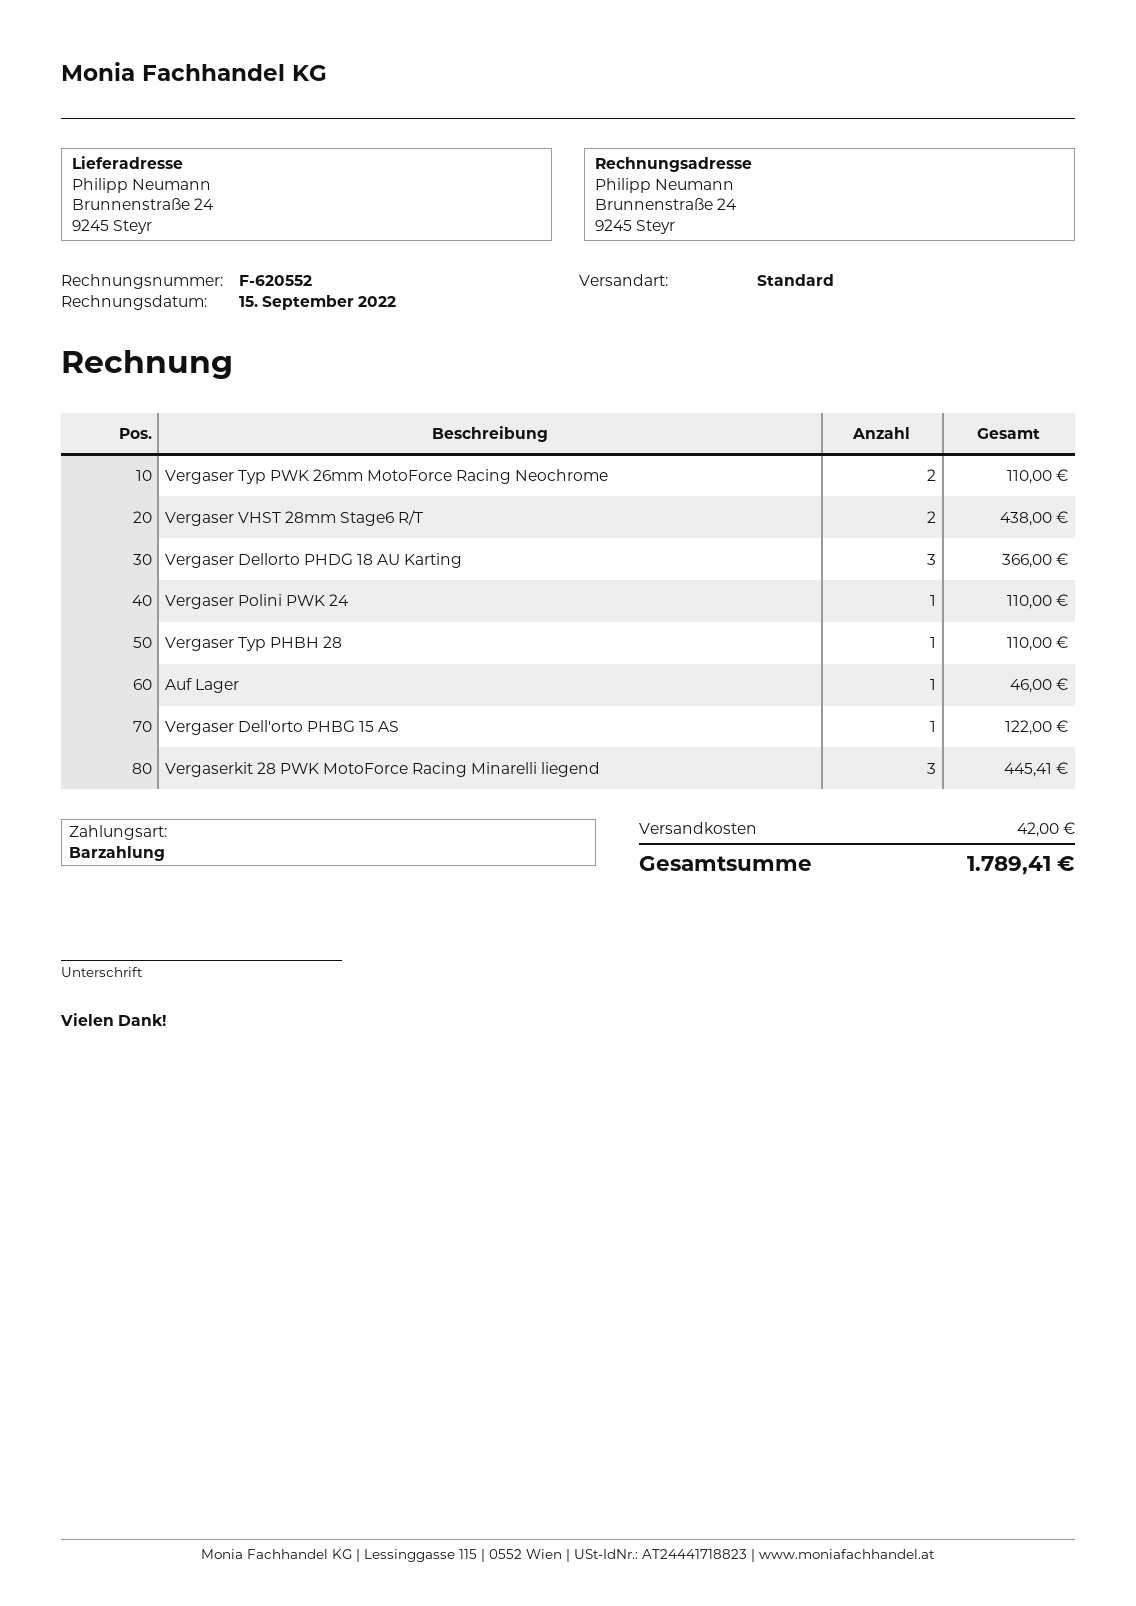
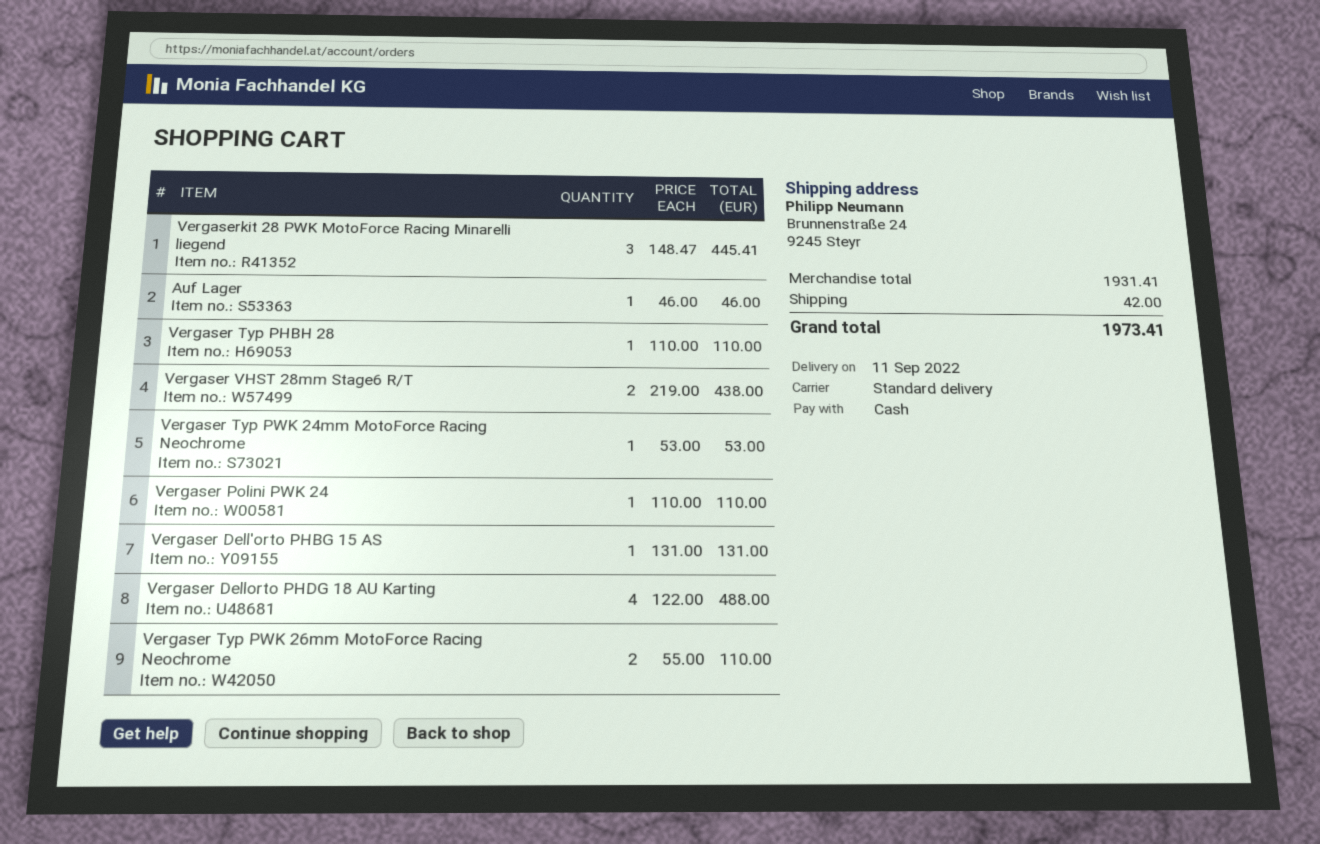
Vergaser Dellorto PHDG 18 AU Karting: 3 for 366.00 -> 4 for 488.00
Vergaser Dell'orto PHBG 15 AS: 1 for 122.00 -> 1 for 131.00
Vergaser Typ PWK 24mm MotoForce Racing Neochrome: none -> 1 for 53.00
total: 1789.41 -> 1973.41

